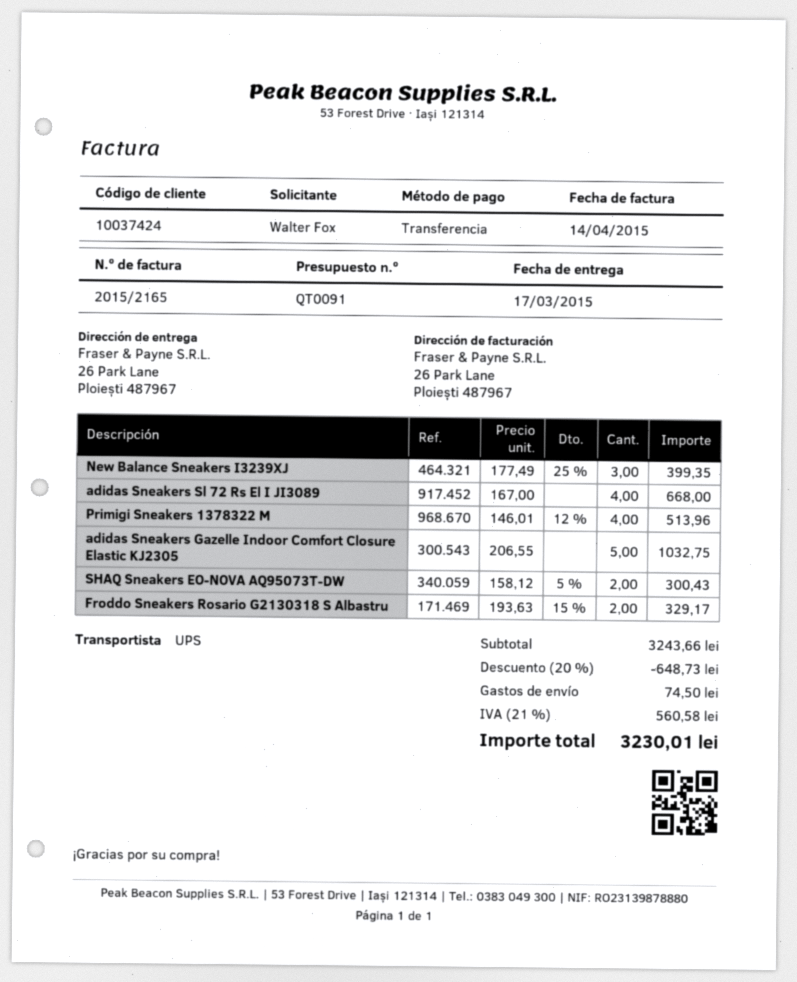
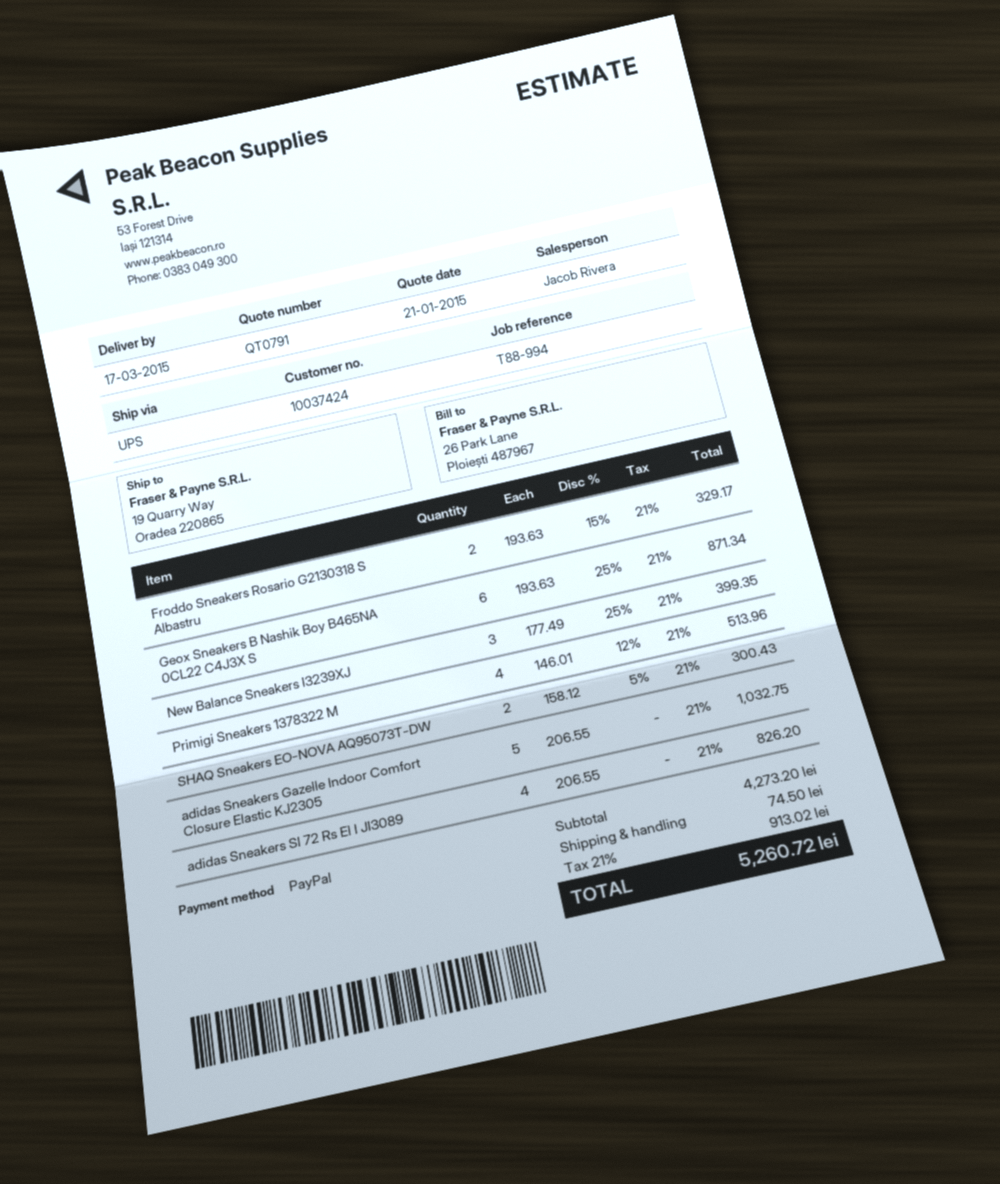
quote number: QT0091 -> QT0791
payment method: bank transfer -> PayPal
ship to: 26 Park Lane, Ploiești 487967 -> 19 Quarry Way, Oradea 220865
adidas Sneakers Sl 72 Rs El I JI3089: 4 x 167.00 = 668.00 -> 4 x 206.55 = 826.20
Geox Sneakers B Nashik Boy B465NA 0CL22 C4J3X S: none -> 6 x 193.63 - 25% = 871.34
subtotal: 3243.66 -> 4273.20
discount: 20% = 648.73 -> none
tax: 21% = 560.58 -> 21% = 913.02
total: 3230.01 -> 5260.72

